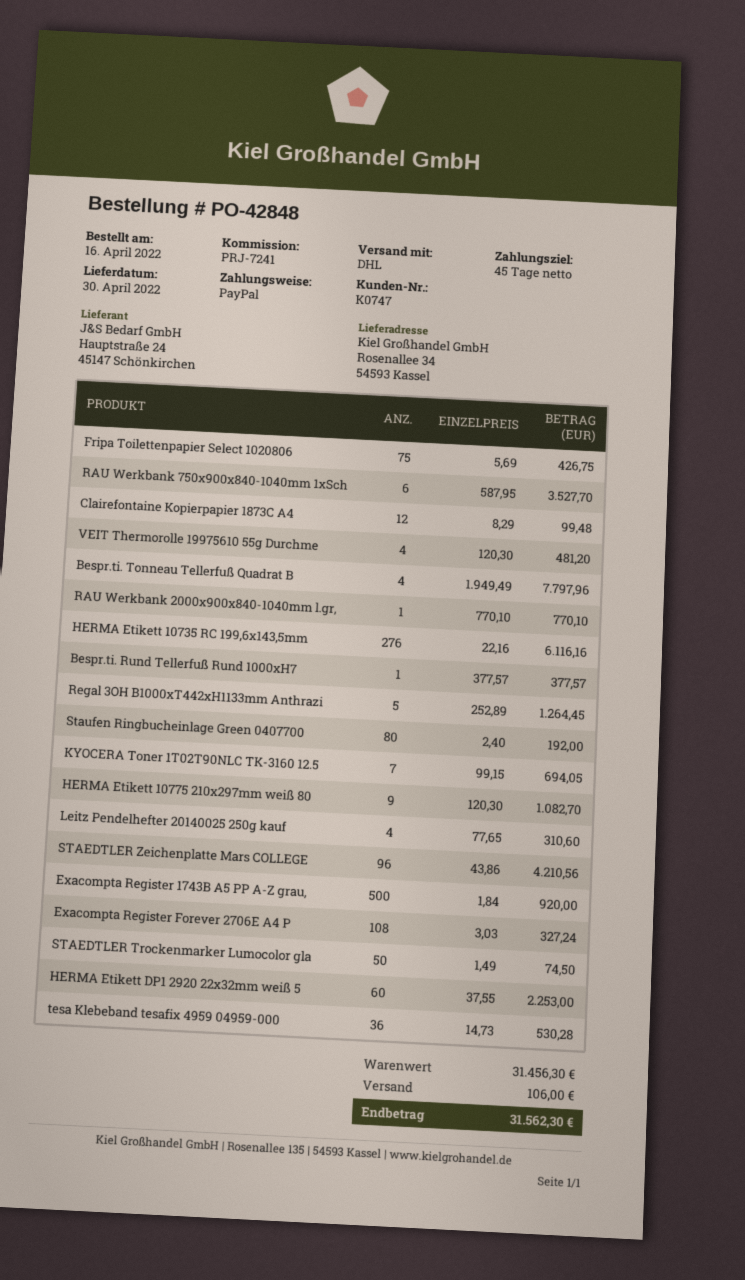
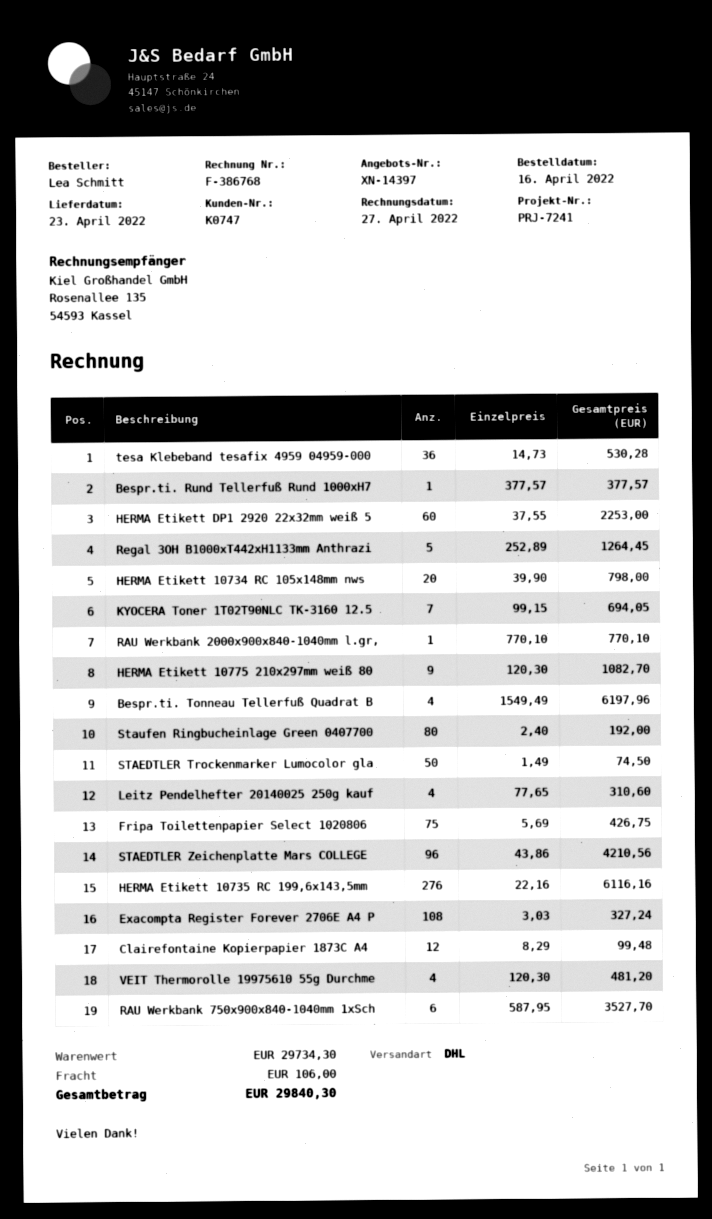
delivery date: 2022-04-30 -> 2022-04-23
Bespr.ti. Tonneau Tellerfuß Quadrat B: 4 x 1949.49 = 7797.96 -> 4 x 1549.49 = 6197.96
Exacompta Register 1743B A5 PP A-Z grau,: 500 x 1.84 = 920.00 -> none
HERMA Etikett 10734 RC 105x148mm nws: none -> 20 x 39.90 = 798.00
subtotal: 31456.30 -> 29734.30
total: 31562.30 -> 29840.30

